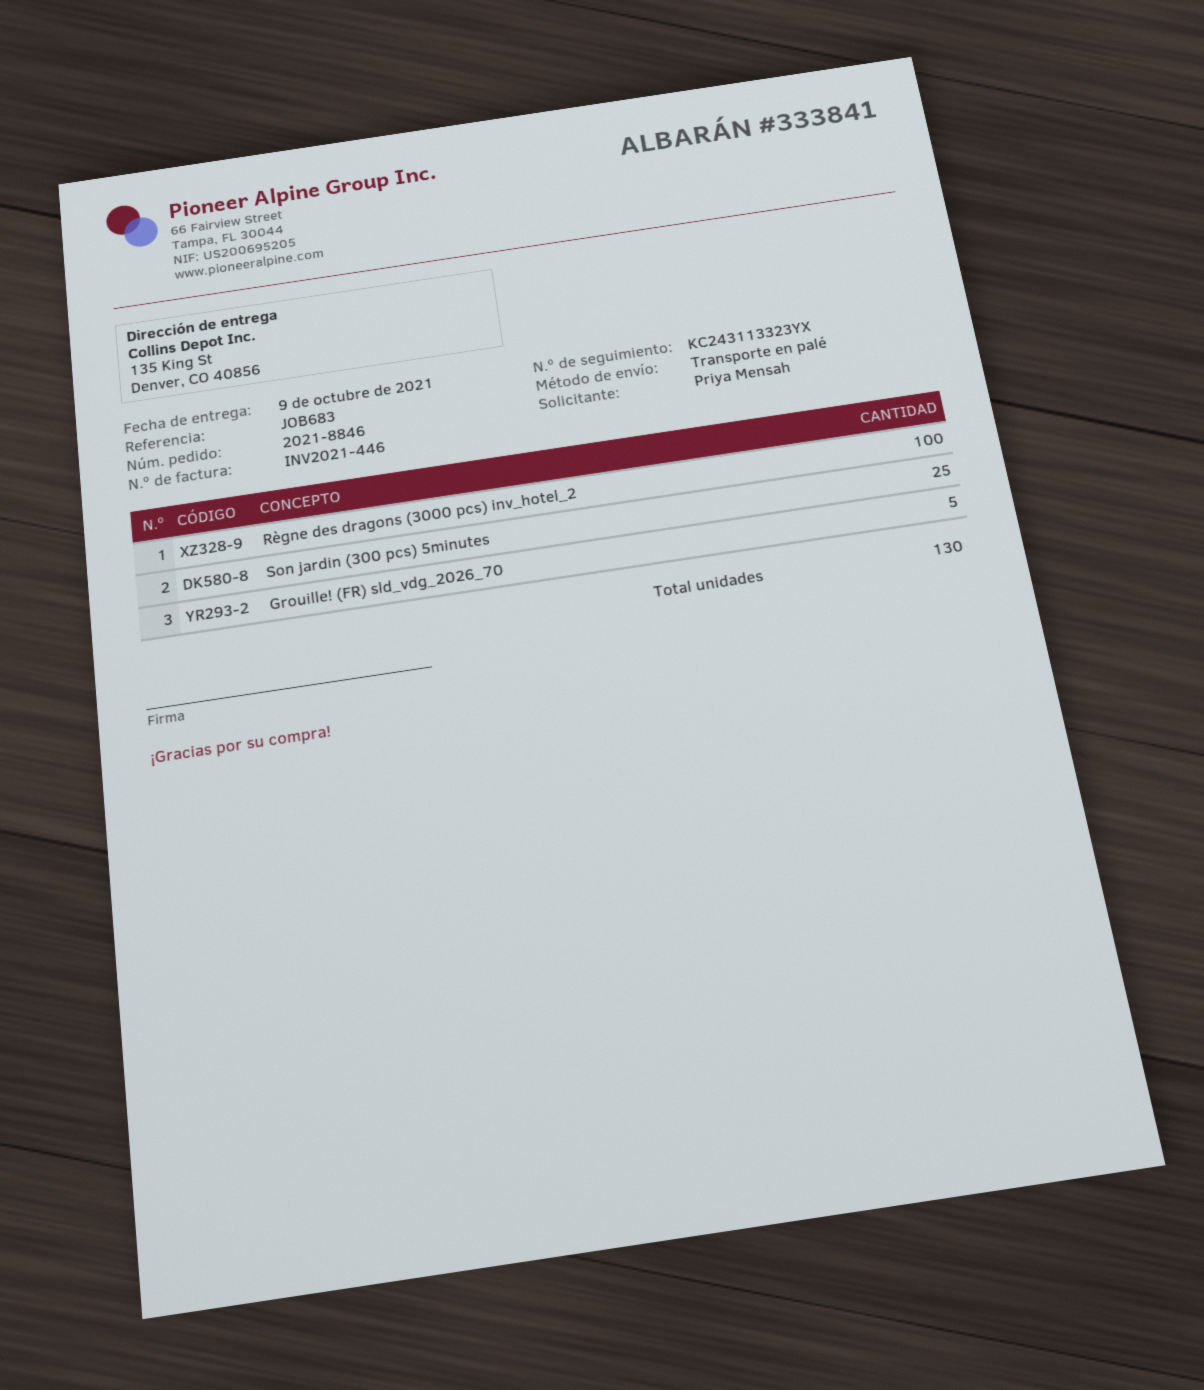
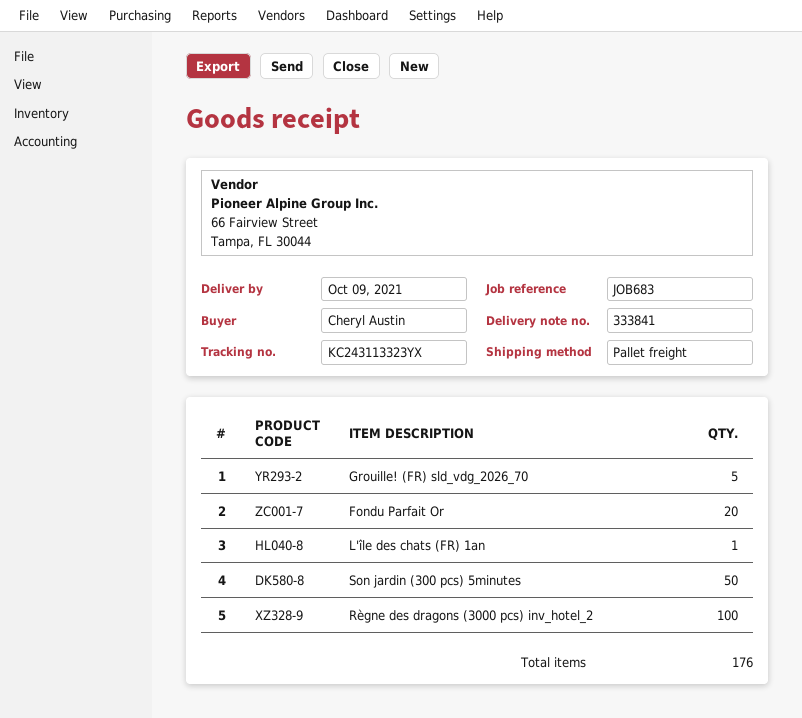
ordered by: Priya Mensah -> Cheryl Austin
Son jardin (300 pcs) 5minutes: 25 -> 50
Fondu Parfait Or: none -> 20
L'île des chats (FR) 1an: none -> 1
total quantity: 130 -> 176

